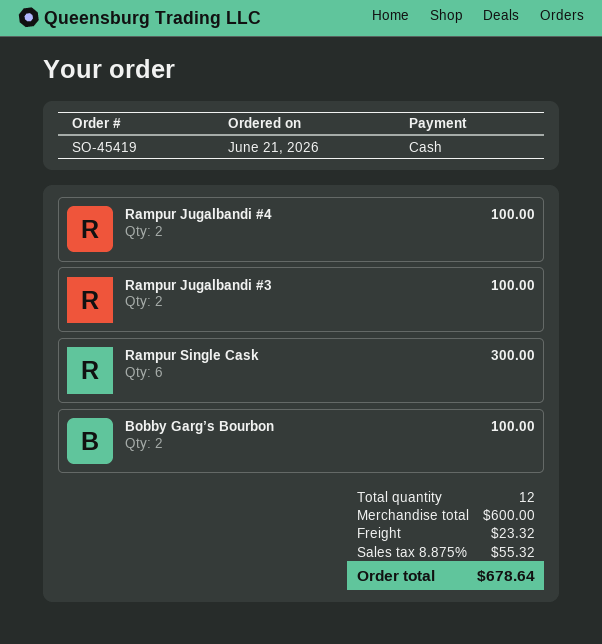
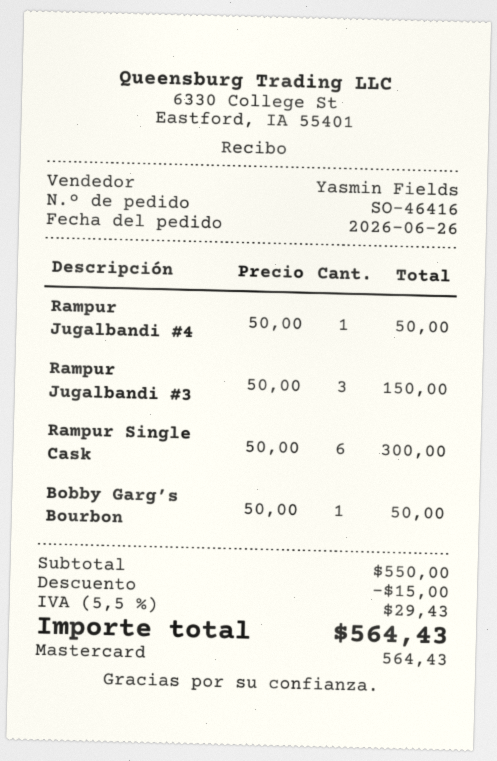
order number: SO-45419 -> SO-46416
order date: 2026-06-21 -> 2026-06-26
payment method: cash -> Mastercard
Rampur Jugalbandi #4: 2 for 100.00 -> 1 for 50.00
Rampur Jugalbandi #3: 2 for 100.00 -> 3 for 150.00
Bobby Garg’s Bourbon: 2 for 100.00 -> 1 for 50.00
subtotal: 600.00 -> 550.00
discount: none -> 15.00
shipping: 23.32 -> none
tax: 8.875% = 55.32 -> 5.5% = 29.43
total: 678.64 -> 564.43

